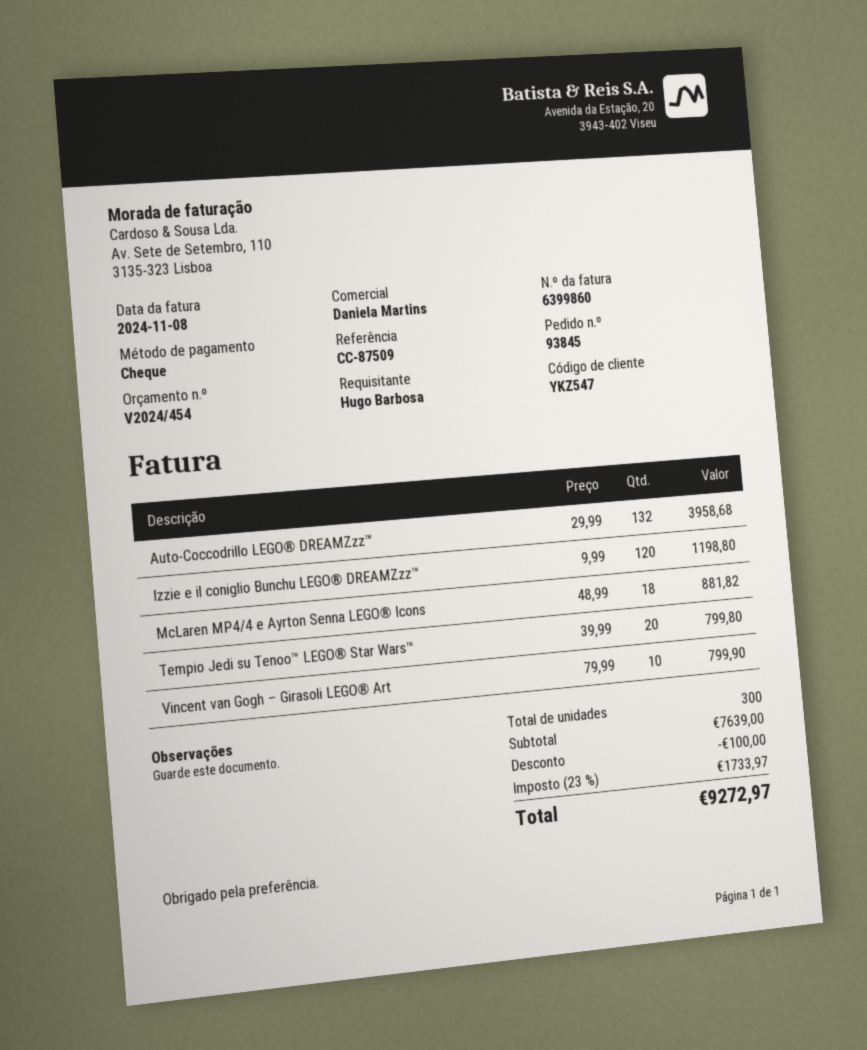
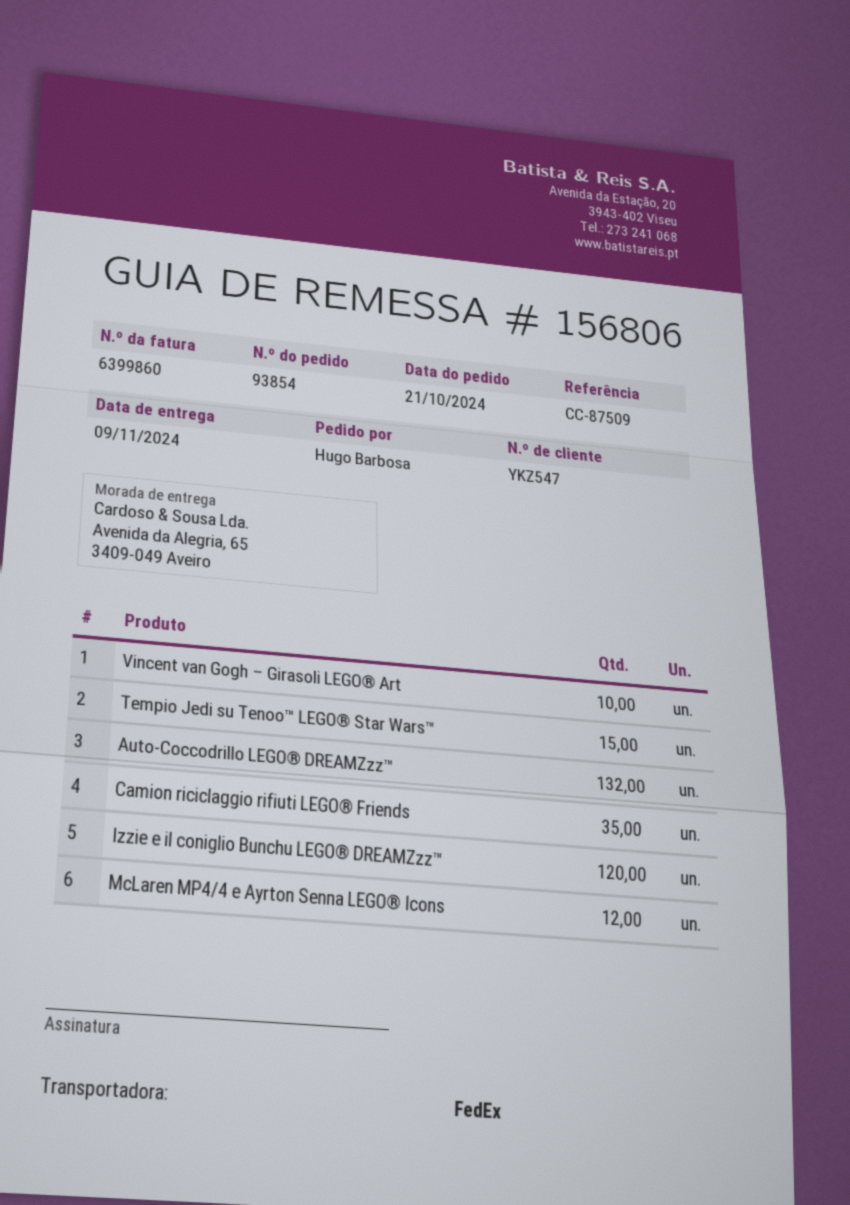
order number: 93845 -> 93854
McLaren MP4/4 e Ayrton Senna LEGO® Icons: 18 -> 12
Tempio Jedi su Tenoo™ LEGO® Star Wars™: 20 -> 15
Camion riciclaggio rifiuti LEGO® Friends: none -> 35

